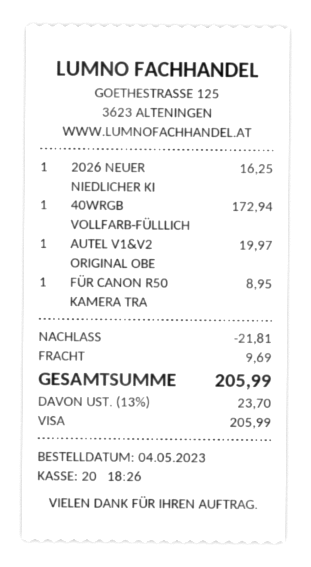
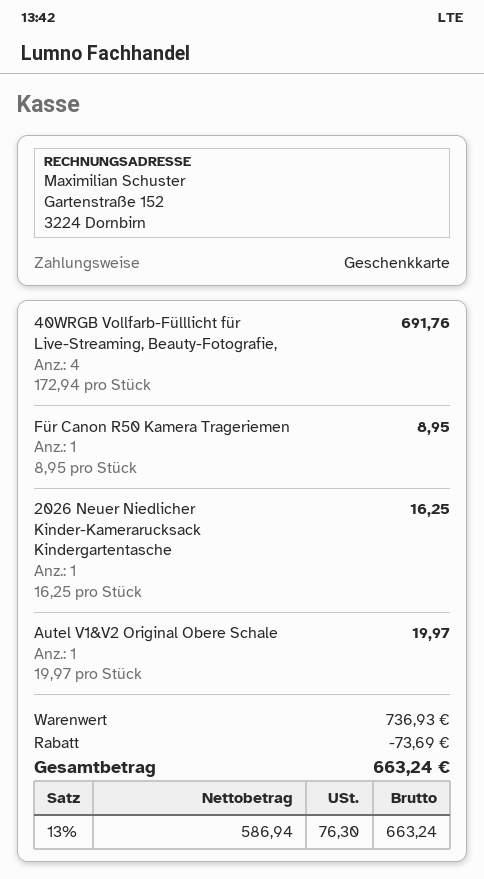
payment method: Visa -> gift card
40WRGB VOLLFARB-FÜLLLICH: 1 x 172.94 = 172.94 -> 4 x 172.94 = 691.76
discount: 21.81 -> 73.69
shipping: 9.69 -> none
tax: 13% = 23.70 -> 13% = 76.30
total: 205.99 -> 663.24

